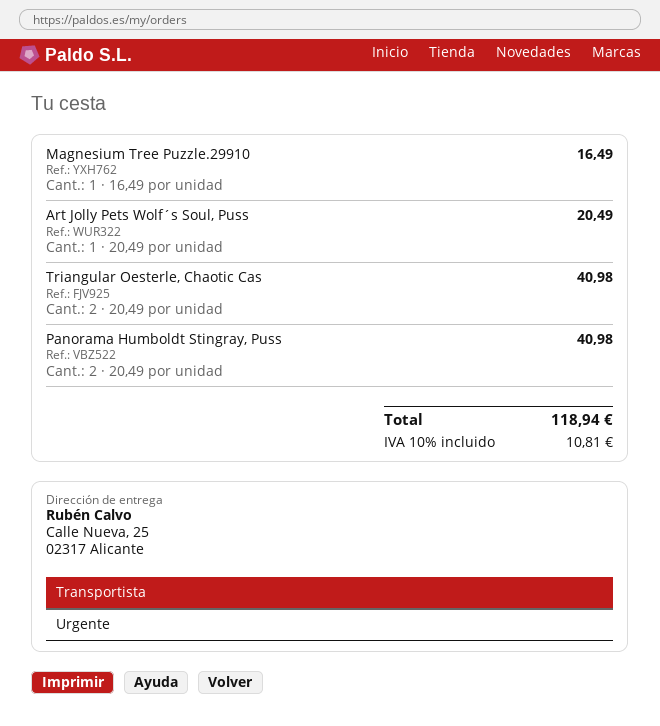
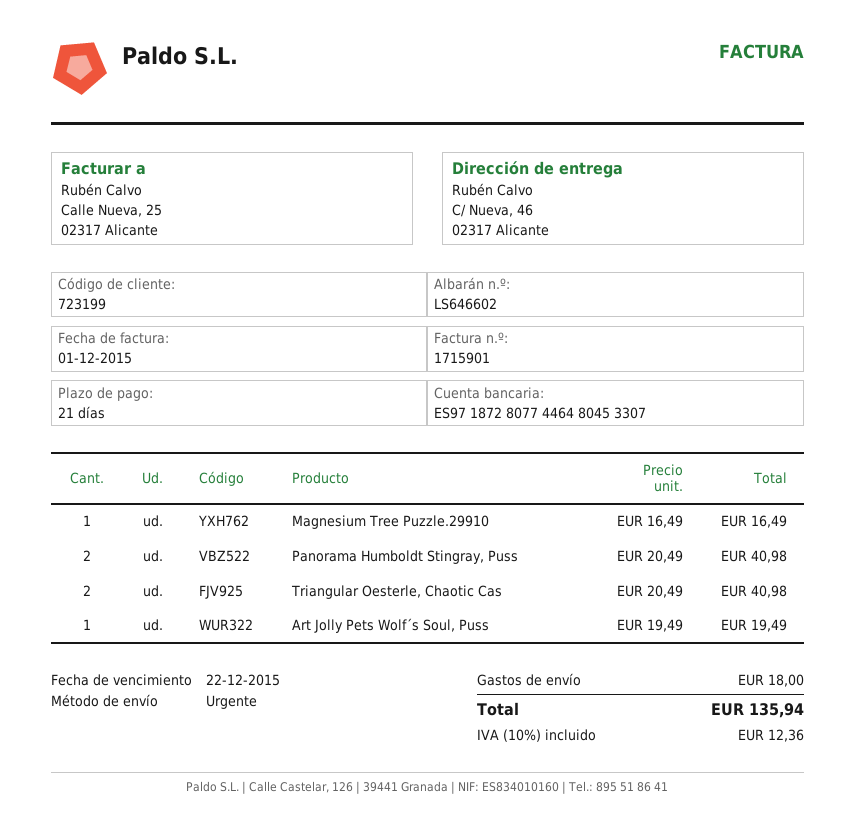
ship to: Calle Nueva, 25, 02317 Alicante -> C/ Nueva, 46, 02317 Alicante
Art Jolly Pets Wolf´s Soul, Puss: 1 x 20.49 = 20.49 -> 1 x 19.49 = 19.49
shipping: none -> 18.00
tax: 10% = 10.81 -> 10% = 12.36
total: 118.94 -> 135.94

